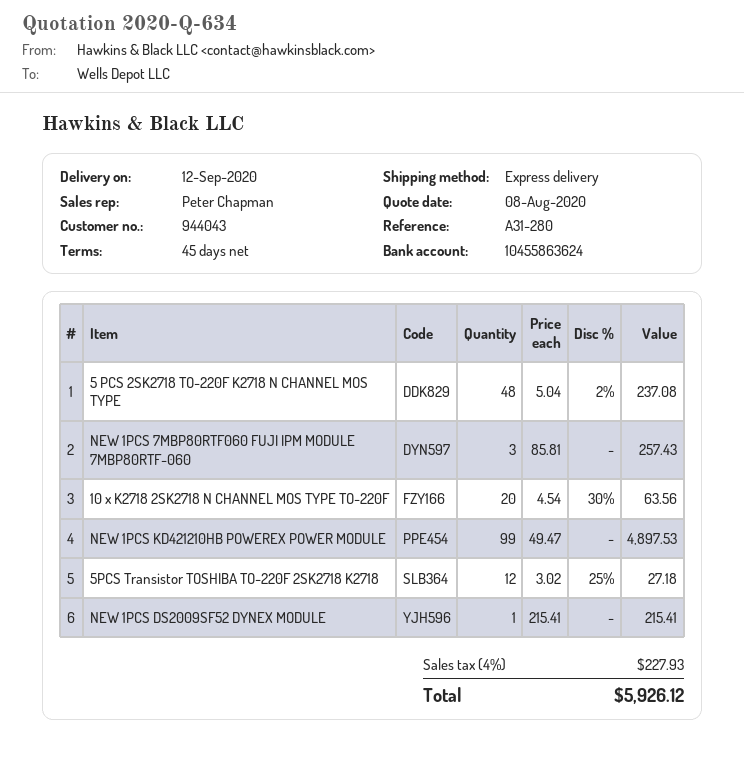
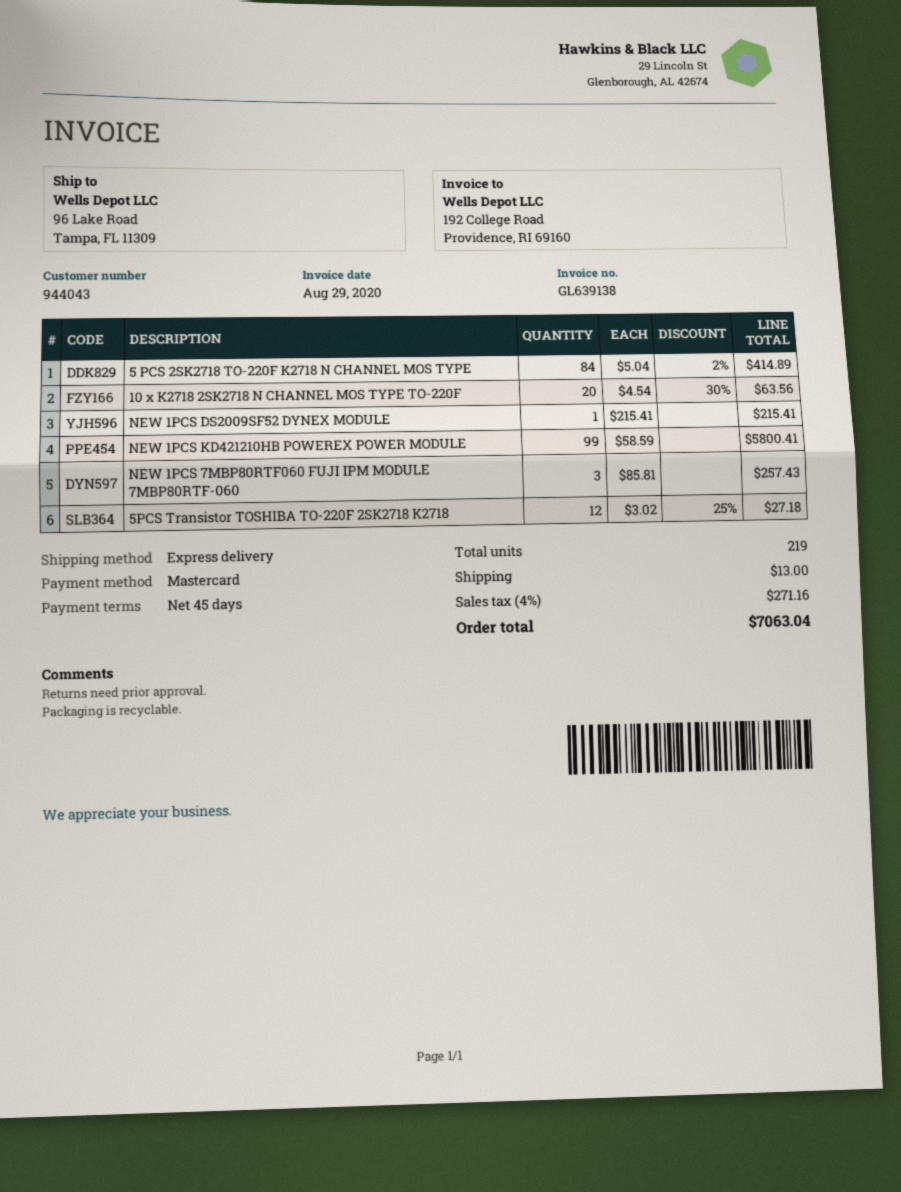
5 PCS 2SK2718 TO-220F K2718 N CHANNEL MOS TYPE: 48 x 5.04 - 2% = 237.08 -> 84 x 5.04 - 2% = 414.89
NEW 1PCS KD421210HB POWEREX POWER MODULE: 99 x 49.47 = 4897.53 -> 99 x 58.59 = 5800.41
shipping: none -> 13.00
tax: 4% = 227.93 -> 4% = 271.16
total: 5926.12 -> 7063.04

